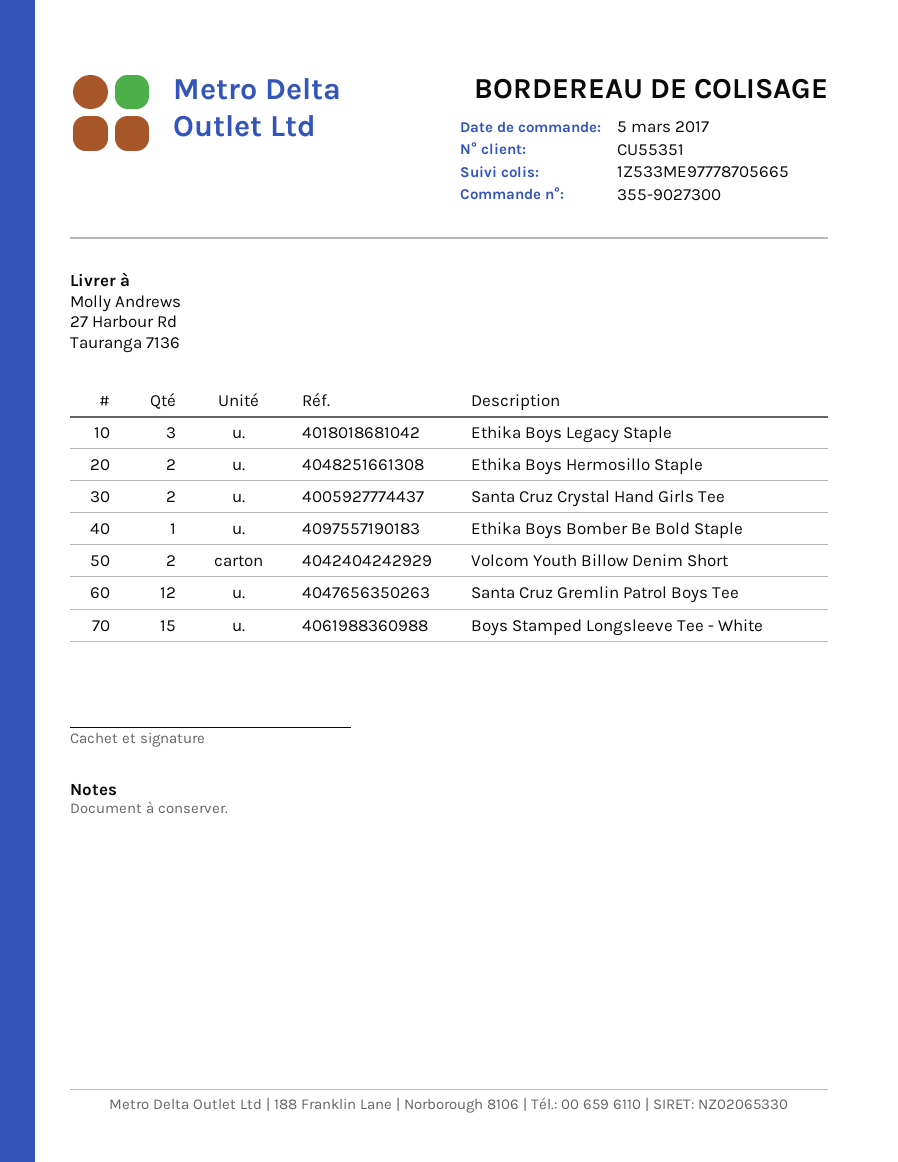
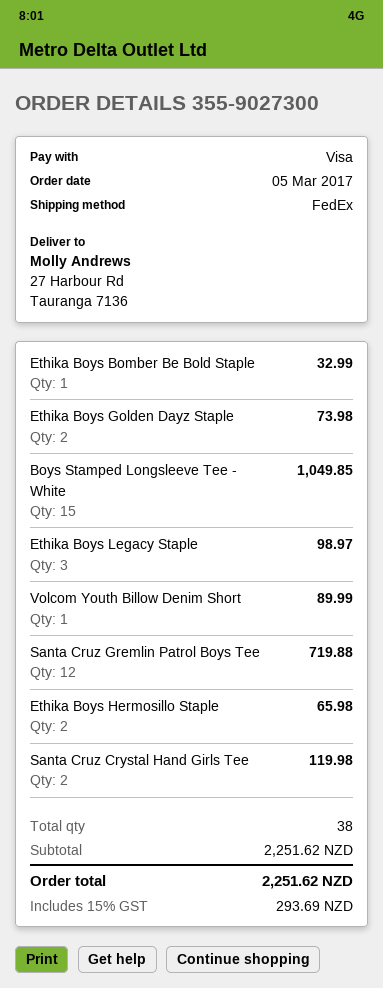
Volcom Youth Billow Denim Short: 2 -> 1
Ethika Boys Golden Dayz Staple: none -> 2

